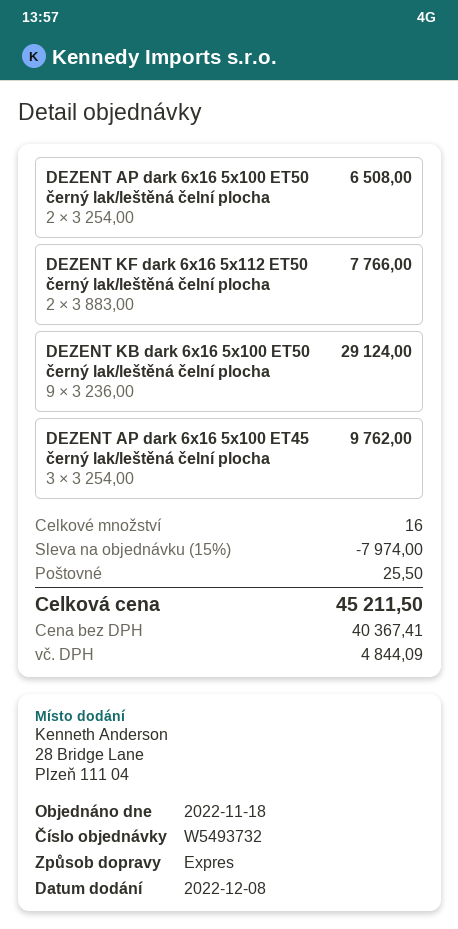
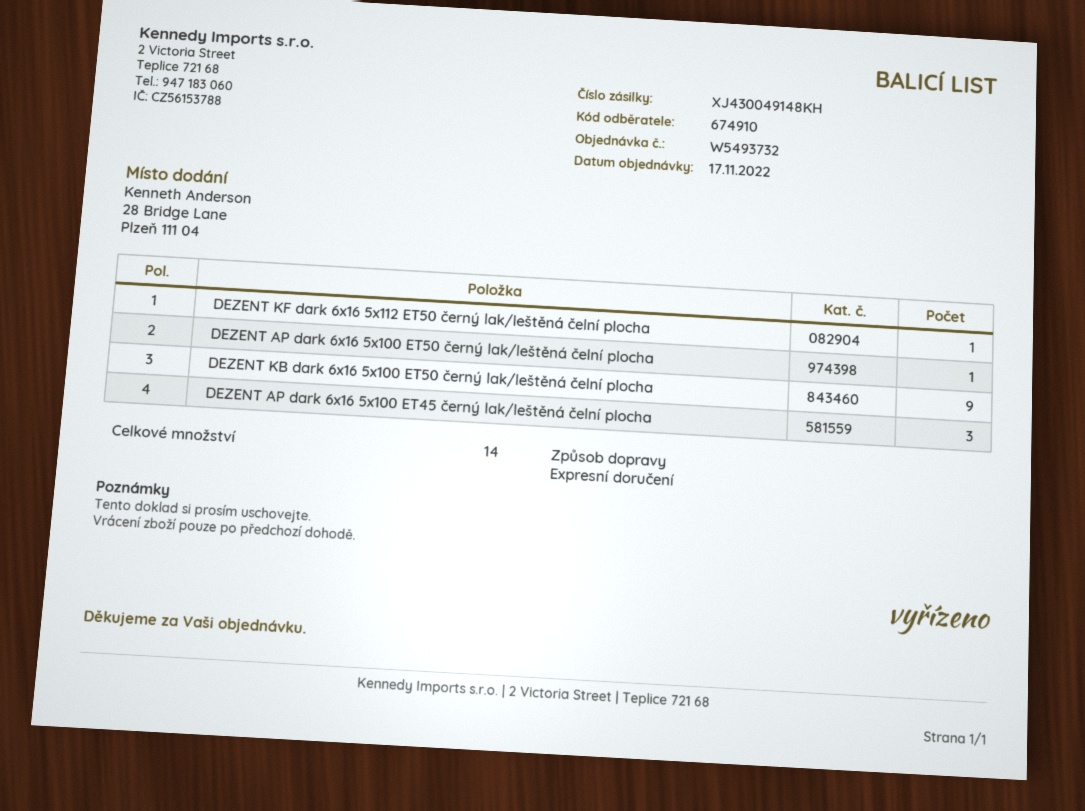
order date: 2022-11-18 -> 2022-11-17
DEZENT AP dark 6x16 5x100 ET50 černý lak/leštěná čelní plocha: 2 -> 1
DEZENT KF dark 6x16 5x112 ET50 černý lak/leštěná čelní plocha: 2 -> 1
total quantity: 16 -> 14

